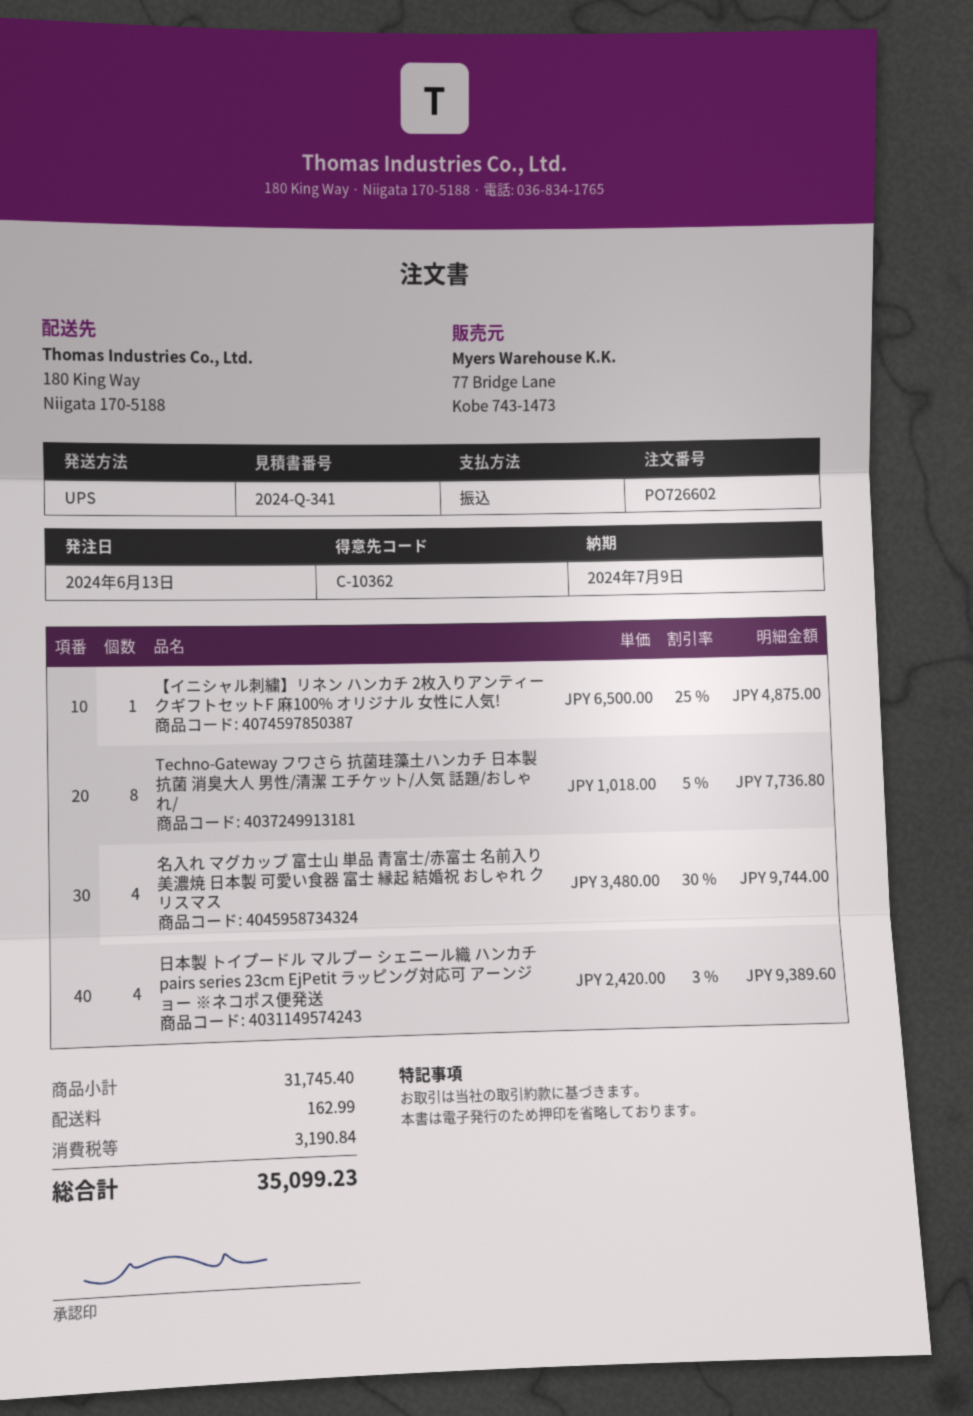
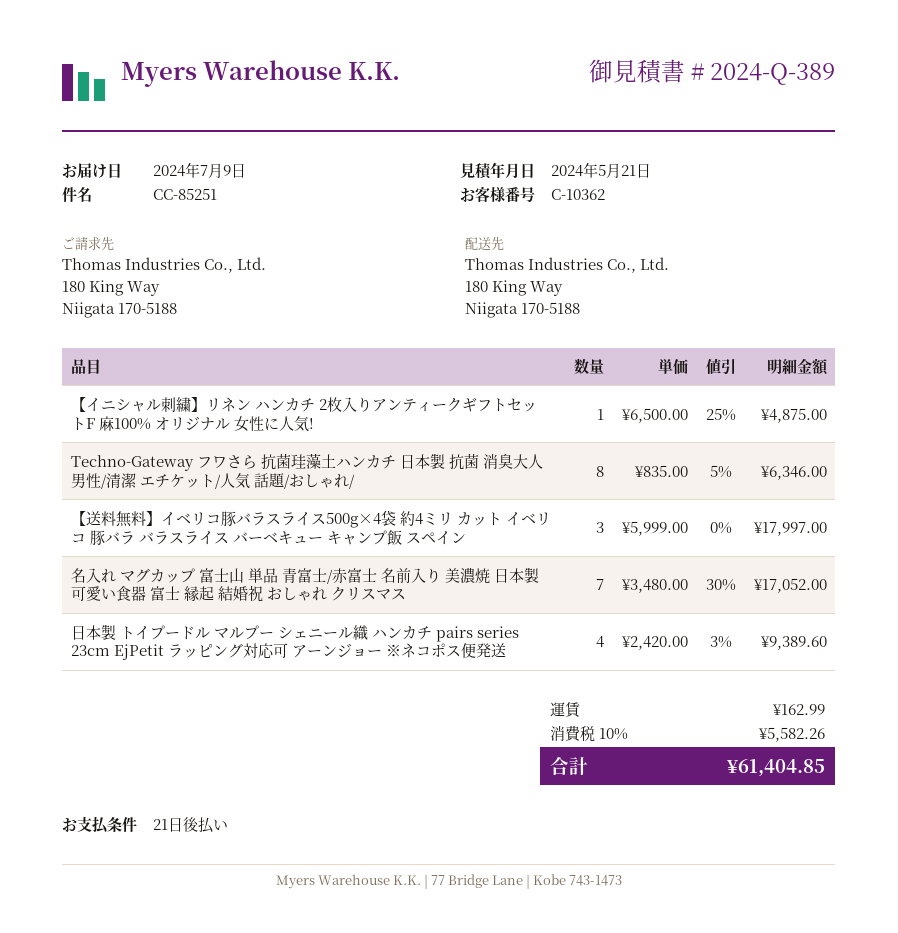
quote number: 2024-Q-341 -> 2024-Q-389
Techno-Gateway フワさら 抗菌珪藻土ハンカチ 日本製 抗菌 消臭大人 男性/清潔 エチケット/人気 話題/おしゃれ/: 8 x 1018.00 - 5% = 7736.80 -> 8 x 835.00 - 5% = 6346.00
名入れ マグカップ 富士山 単品 青富士/赤富士 名前入り 美濃焼 日本製 可愛い食器 富士 縁起 結婚祝 おしゃれ クリスマス: 4 x 3480.00 - 30% = 9744.00 -> 7 x 3480.00 - 30% = 17052.00
【送料無料】イベリコ豚バラスライス500g×4袋 約4ミリ カット イベリコ 豚バラ バラスライス バーベキュー キャンプ飯 スペイン: none -> 3 x 5999.00 = 17997.00
tax: 3190.84 -> 5582.26
total: 35099.23 -> 61404.85

